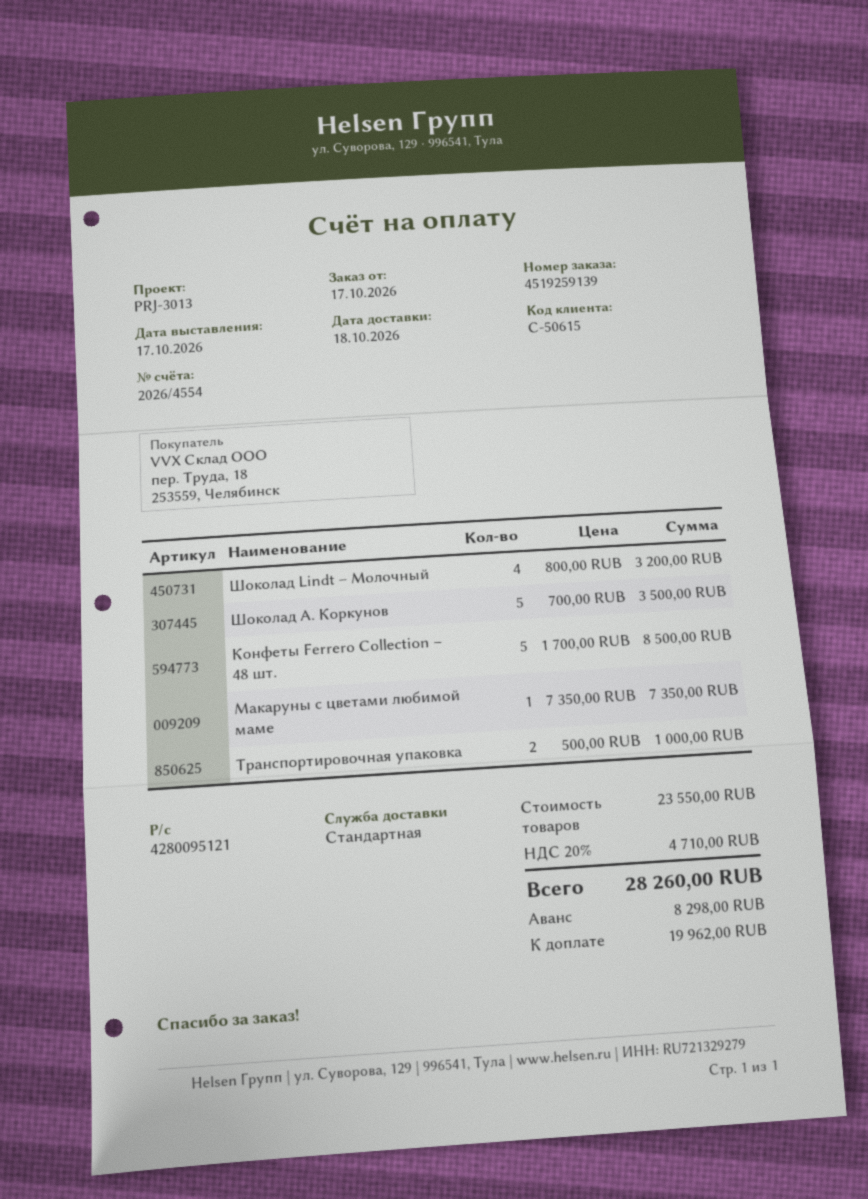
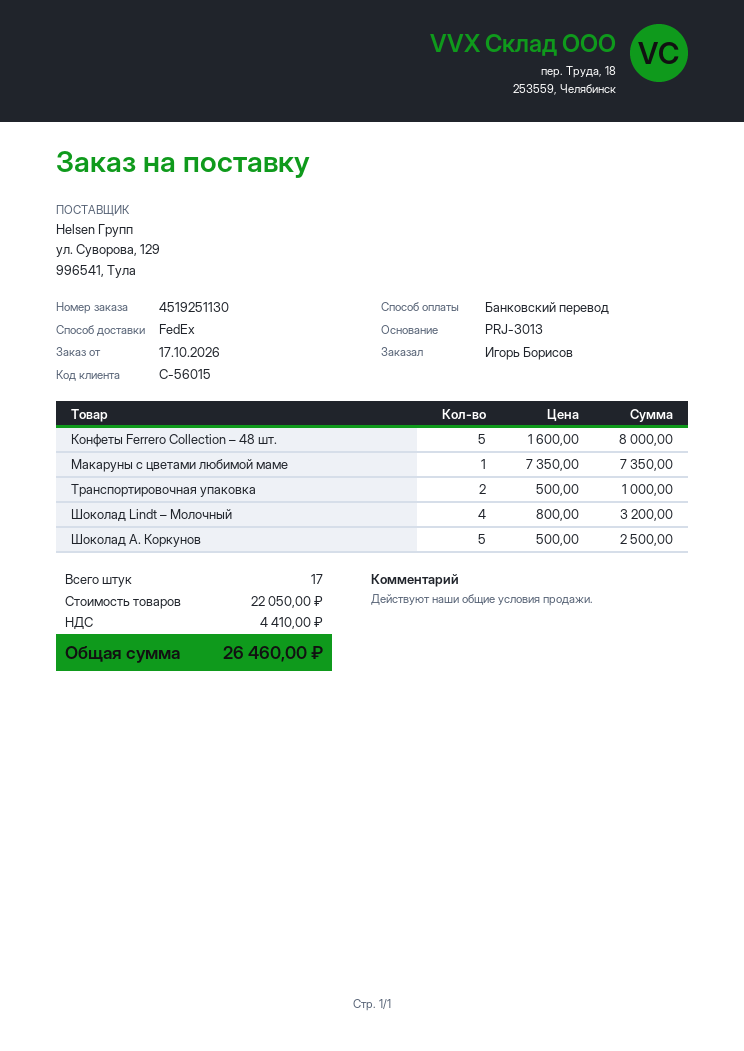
order number: 4519259139 -> 4519251130
customer number: C-50615 -> C-56015
shipping method: standard -> FedEx
Шоколад А. Коркунов: 5 x 700.00 = 3500.00 -> 5 x 500.00 = 2500.00
Конфеты Ferrero Collection – 48 шт.: 5 x 1700.00 = 8500.00 -> 5 x 1600.00 = 8000.00
subtotal: 23550.00 -> 22050.00
tax: 4710.00 -> 4410.00
total: 28260.00 -> 26460.00

